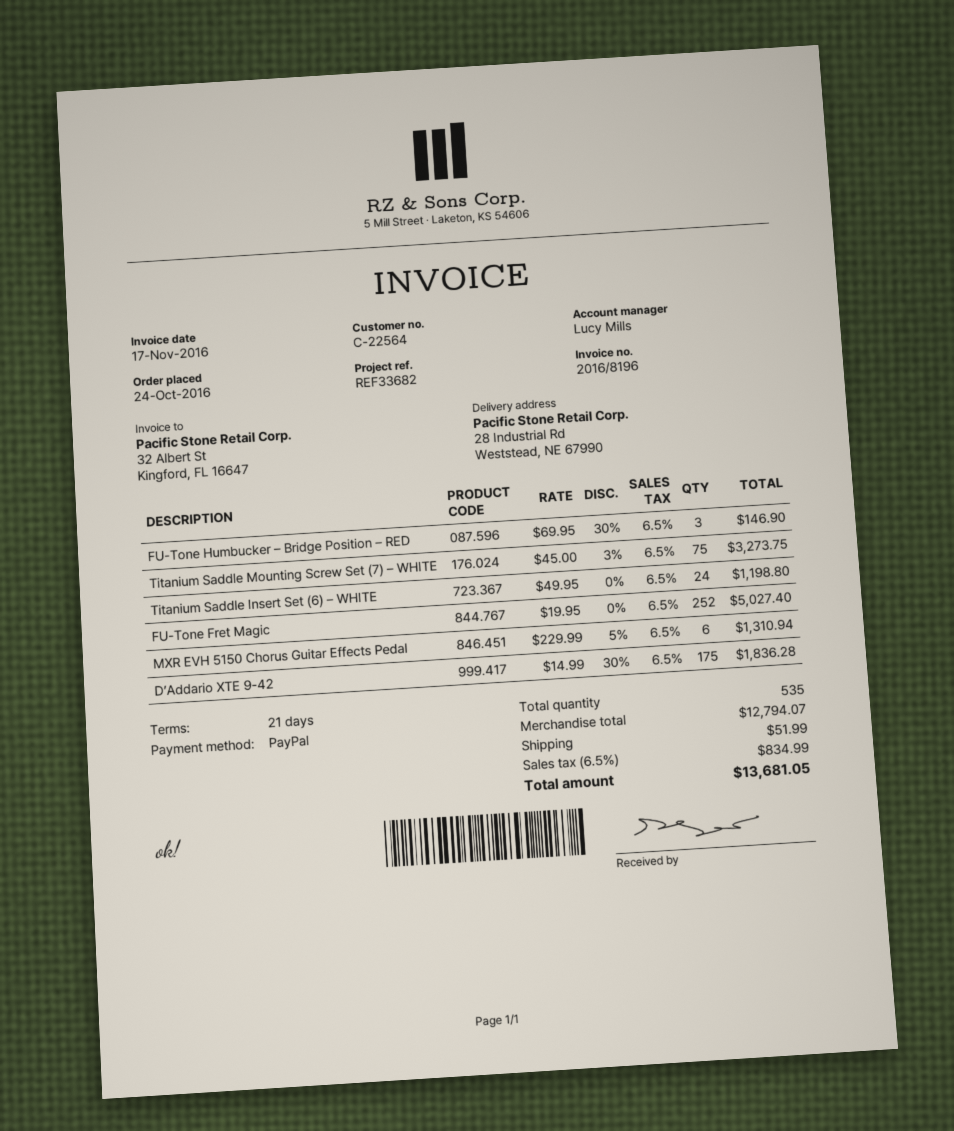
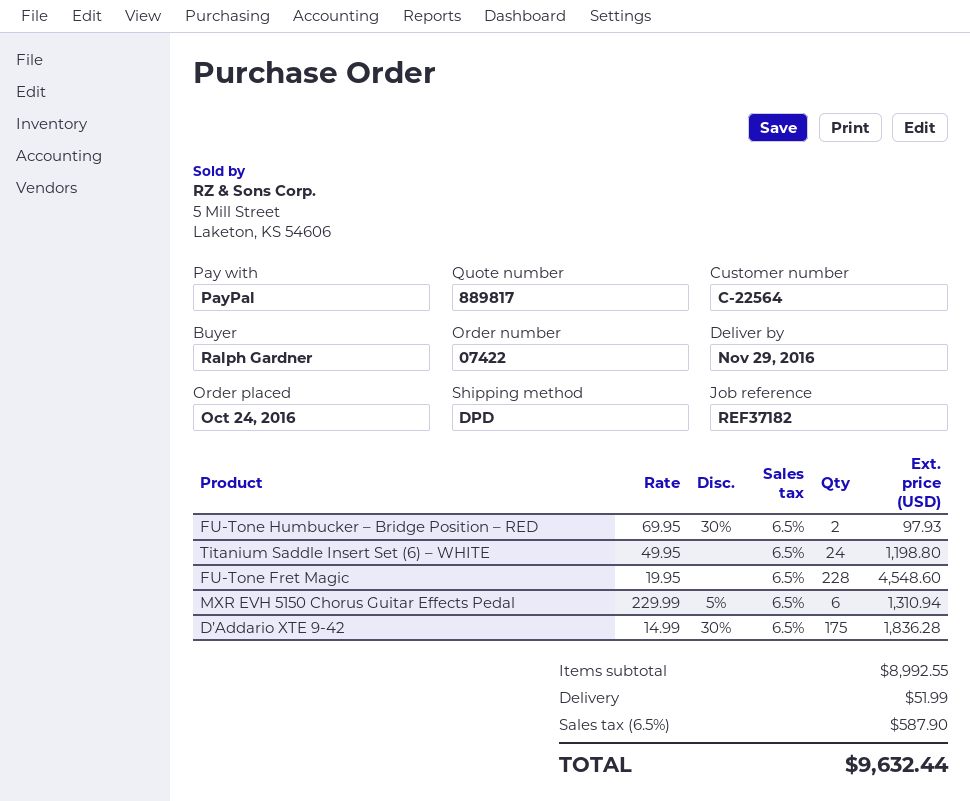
reference: REF33682 -> REF37182
FU-Tone Humbucker – Bridge Position – RED: 3 x 69.95 - 30% = 146.90 -> 2 x 69.95 - 30% = 97.93
Titanium Saddle Mounting Screw Set (7) – WHITE: 75 x 45.00 - 3% = 3273.75 -> none
FU-Tone Fret Magic: 252 x 19.95 = 5027.40 -> 228 x 19.95 = 4548.60
subtotal: 12794.07 -> 8992.55
tax: 6.5% = 834.99 -> 6.5% = 587.90
total: 13681.05 -> 9632.44

